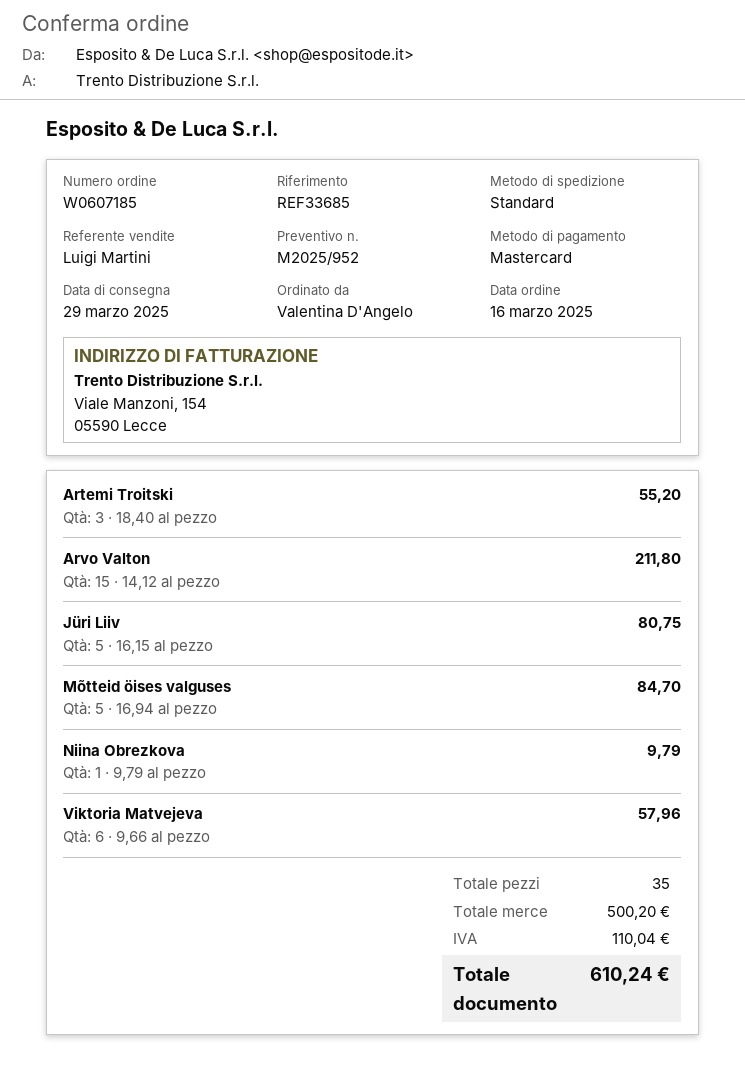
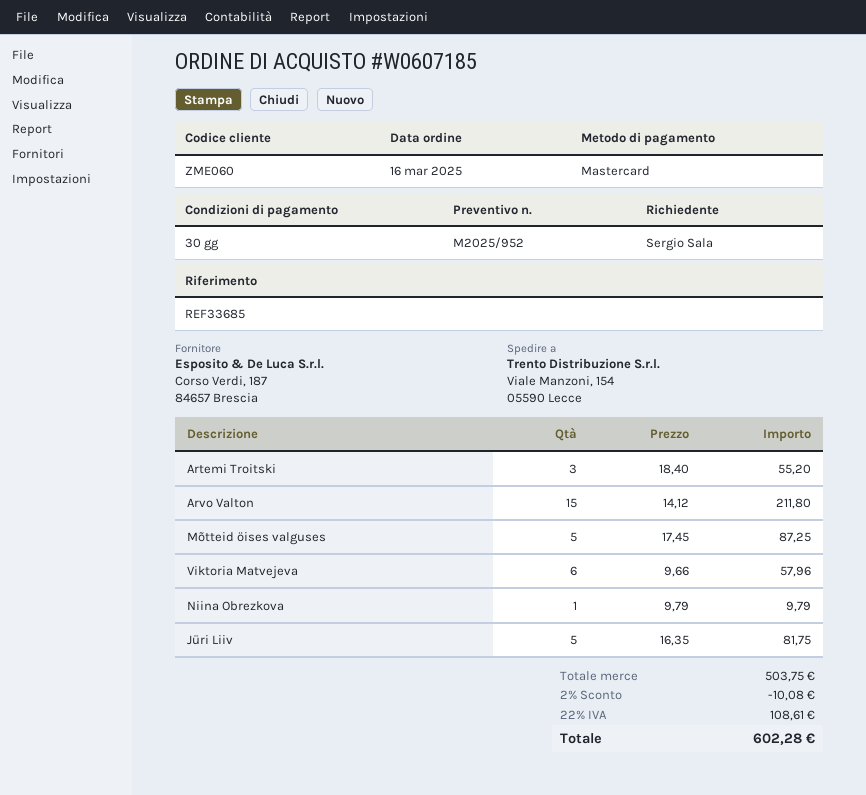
ordered by: Valentina D'Angelo -> Sergio Sala
Jüri Liiv: 5 x 16.15 = 80.75 -> 5 x 16.35 = 81.75
Mõtteid öises valguses: 5 x 16.94 = 84.70 -> 5 x 17.45 = 87.25
subtotal: 500.20 -> 503.75
discount: none -> 2% = 10.08
tax: 110.04 -> 108.61
total: 610.24 -> 602.28

